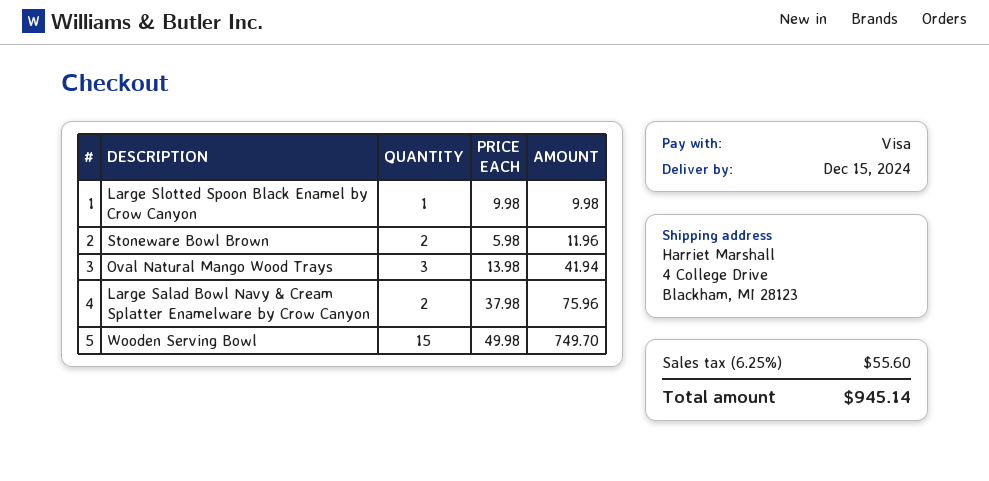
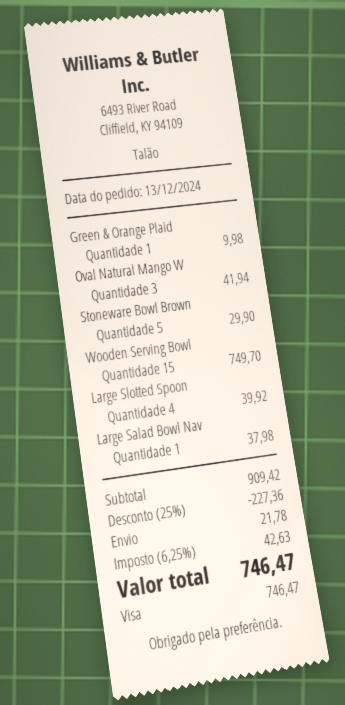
Large Slotted Spoon Black Enamel by Crow Canyon: 1 for 9.98 -> 4 for 39.92
Stoneware Bowl Brown: 2 for 11.96 -> 5 for 29.90
Large Salad Bowl Navy & Cream Splatter Enamelware by Crow Canyon: 2 for 75.96 -> 1 for 37.98
Green & Orange Plaid: none -> 1 for 9.98
discount: none -> 25% = 227.36
shipping: none -> 21.78
tax: 6.25% = 55.60 -> 6.25% = 42.63
total: 945.14 -> 746.47

